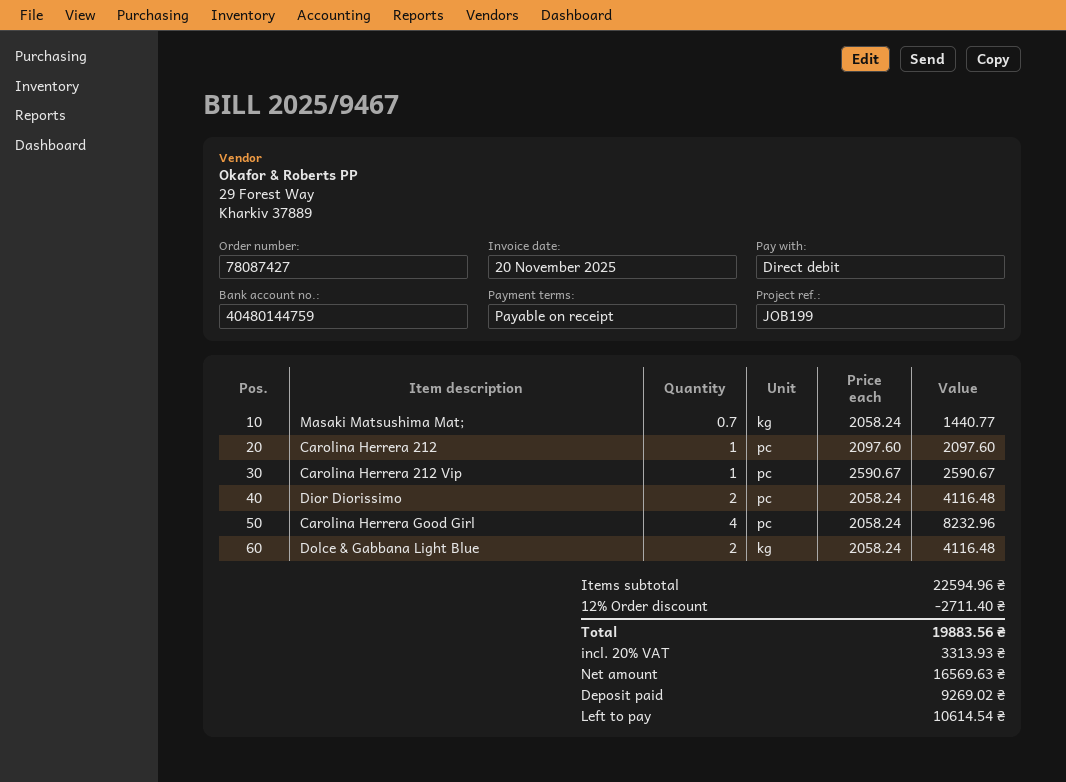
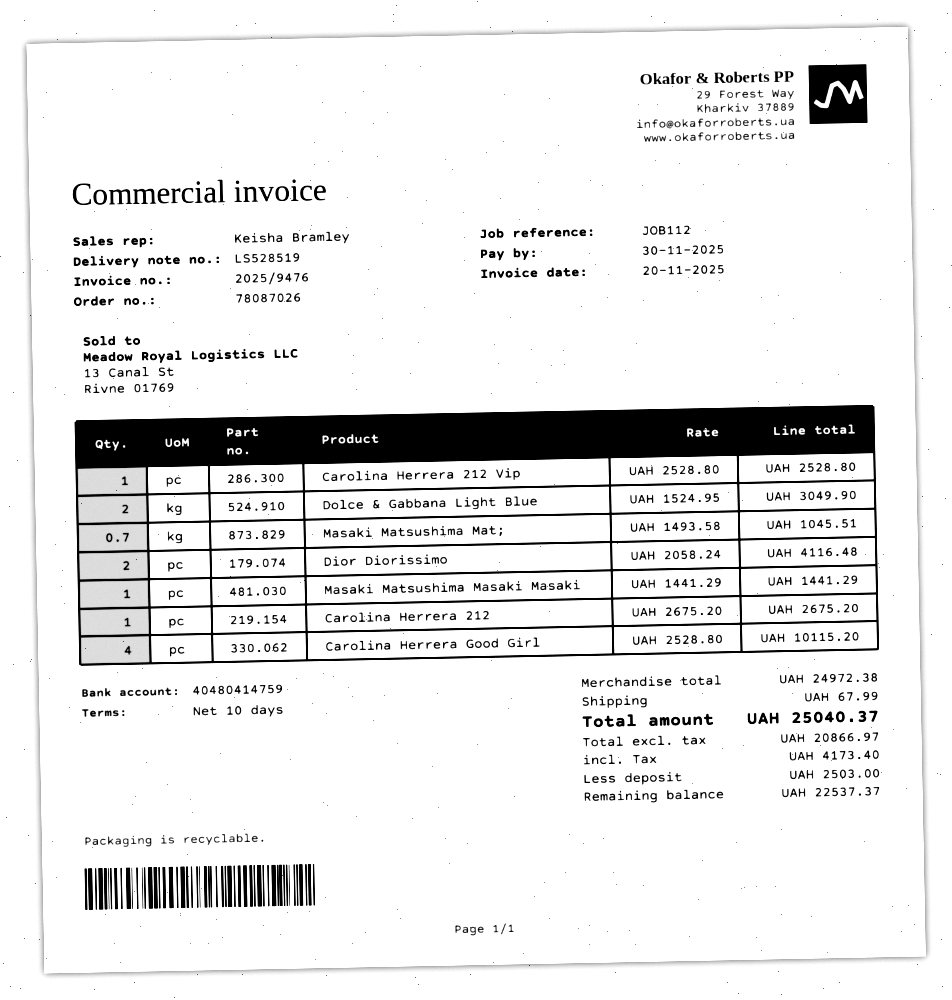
order number: 78087427 -> 78087026
invoice number: 2025/9467 -> 2025/9476
payment terms: on receipt -> 10 days
reference: JOB199 -> JOB112
bank account: 40480144759 -> 40480414759
Masaki Matsushima Mat;: 0.7 x 2058.24 = 1440.77 -> 0.7 x 1493.58 = 1045.51
Carolina Herrera 212: 1 x 2097.60 = 2097.60 -> 1 x 2675.20 = 2675.20
Carolina Herrera 212 Vip: 1 x 2590.67 = 2590.67 -> 1 x 2528.80 = 2528.80
Carolina Herrera Good Girl: 4 x 2058.24 = 8232.96 -> 4 x 2528.80 = 10115.20
Dolce & Gabbana Light Blue: 2 x 2058.24 = 4116.48 -> 2 x 1524.95 = 3049.90
Masaki Matsushima Masaki Masaki: none -> 1 x 1441.29 = 1441.29
subtotal: 22594.96 -> 24972.38
discount: 12% = 2711.40 -> none
shipping: none -> 67.99
net: 16569.63 -> 20866.97
tax: 3313.93 -> 4173.40
total: 19883.56 -> 25040.37
deposit: 9269.02 -> 2503.00
balance: 10614.54 -> 22537.37

